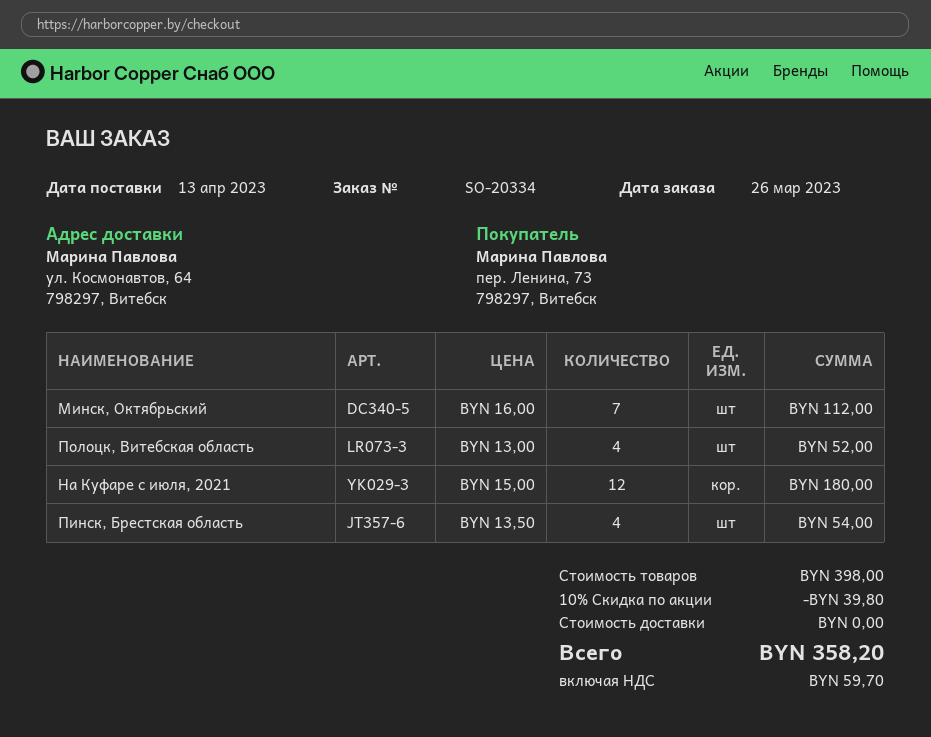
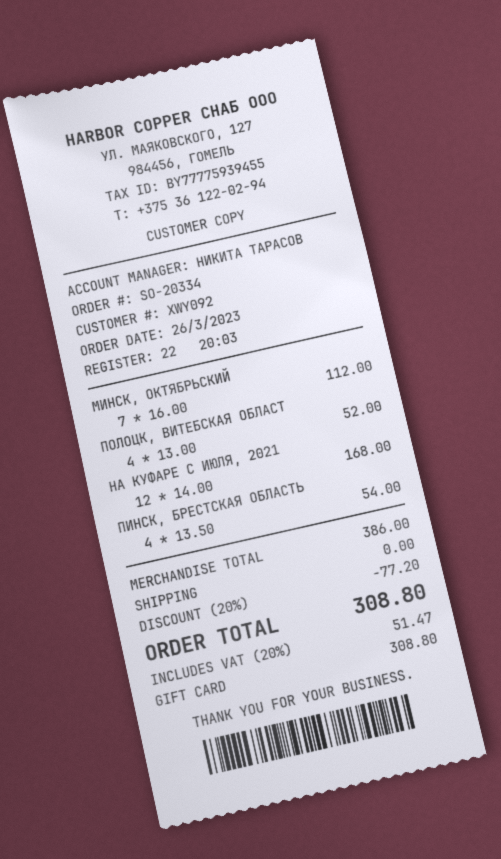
На Куфаре с июля, 2021: 12 x 15.00 = 180.00 -> 12 x 14.00 = 168.00
subtotal: 398.00 -> 386.00
discount: 10% = 39.80 -> 20% = 77.20
tax: 59.70 -> 51.47
total: 358.20 -> 308.80

